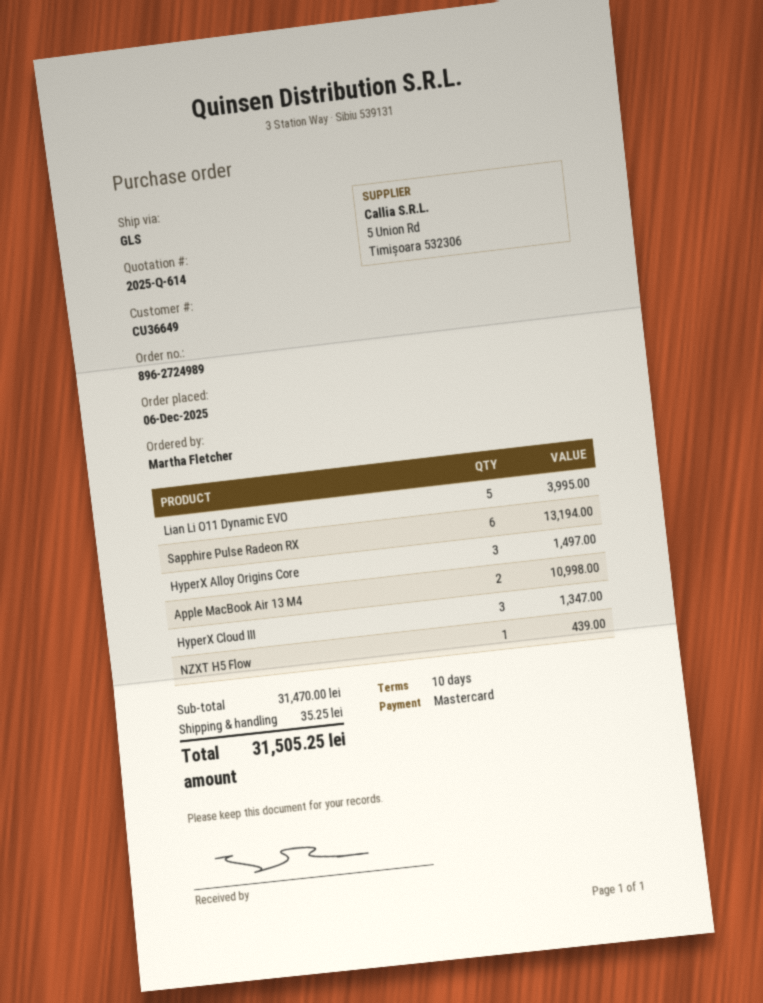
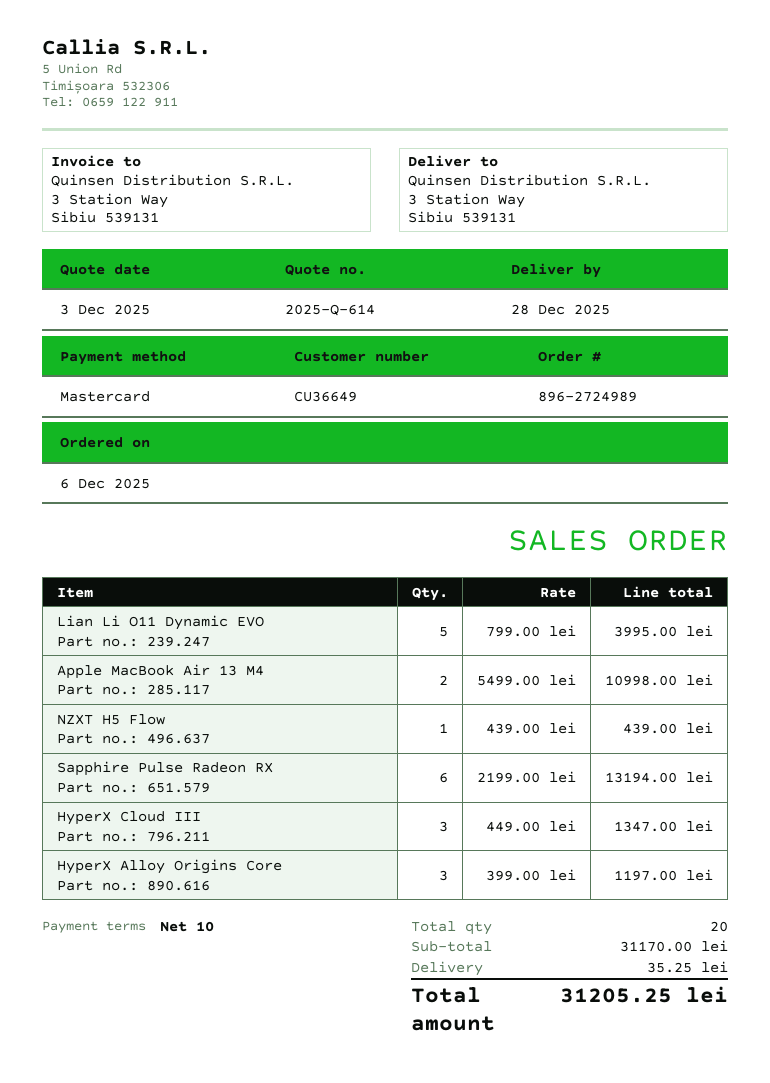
HyperX Alloy Origins Core: 3 for 1497.00 -> 3 for 1197.00
subtotal: 31470.00 -> 31170.00
total: 31505.25 -> 31205.25

